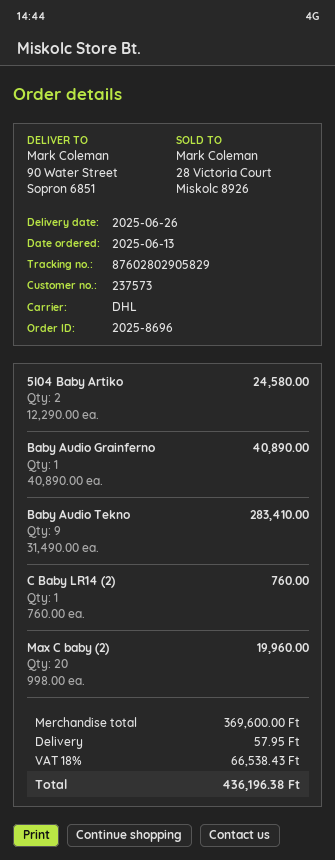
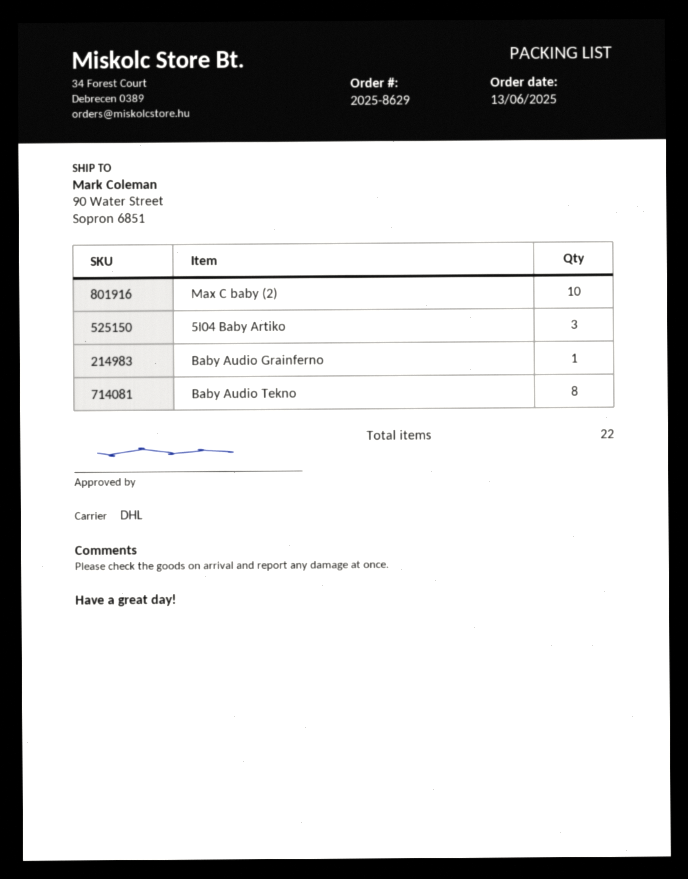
order number: 2025-8696 -> 2025-8629
5I04 Baby Artiko: 2 -> 3
Baby Audio Tekno: 9 -> 8
C Baby LR14 (2): 1 -> none
Max C baby (2): 20 -> 10

